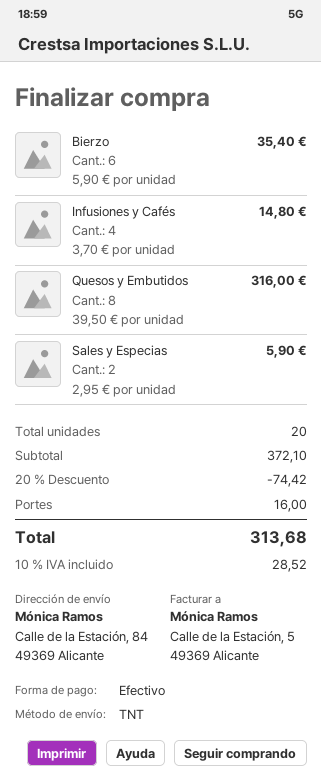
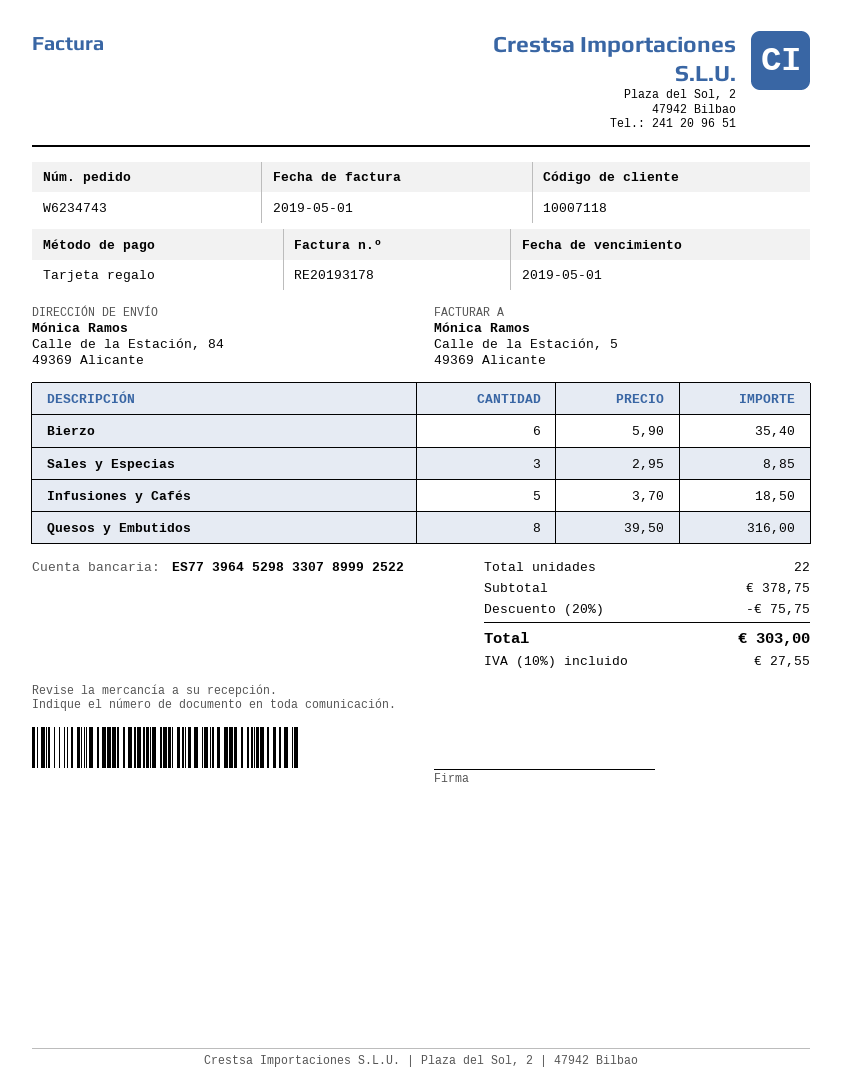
payment method: cash -> gift card
Infusiones y Cafés: 4 x 3.70 = 14.80 -> 5 x 3.70 = 18.50
Sales y Especias: 2 x 2.95 = 5.90 -> 3 x 2.95 = 8.85
total quantity: 20 -> 22
subtotal: 372.10 -> 378.75
discount: 20% = 74.42 -> 20% = 75.75
shipping: 16.00 -> none
tax: 10% = 28.52 -> 10% = 27.55
total: 313.68 -> 303.00

